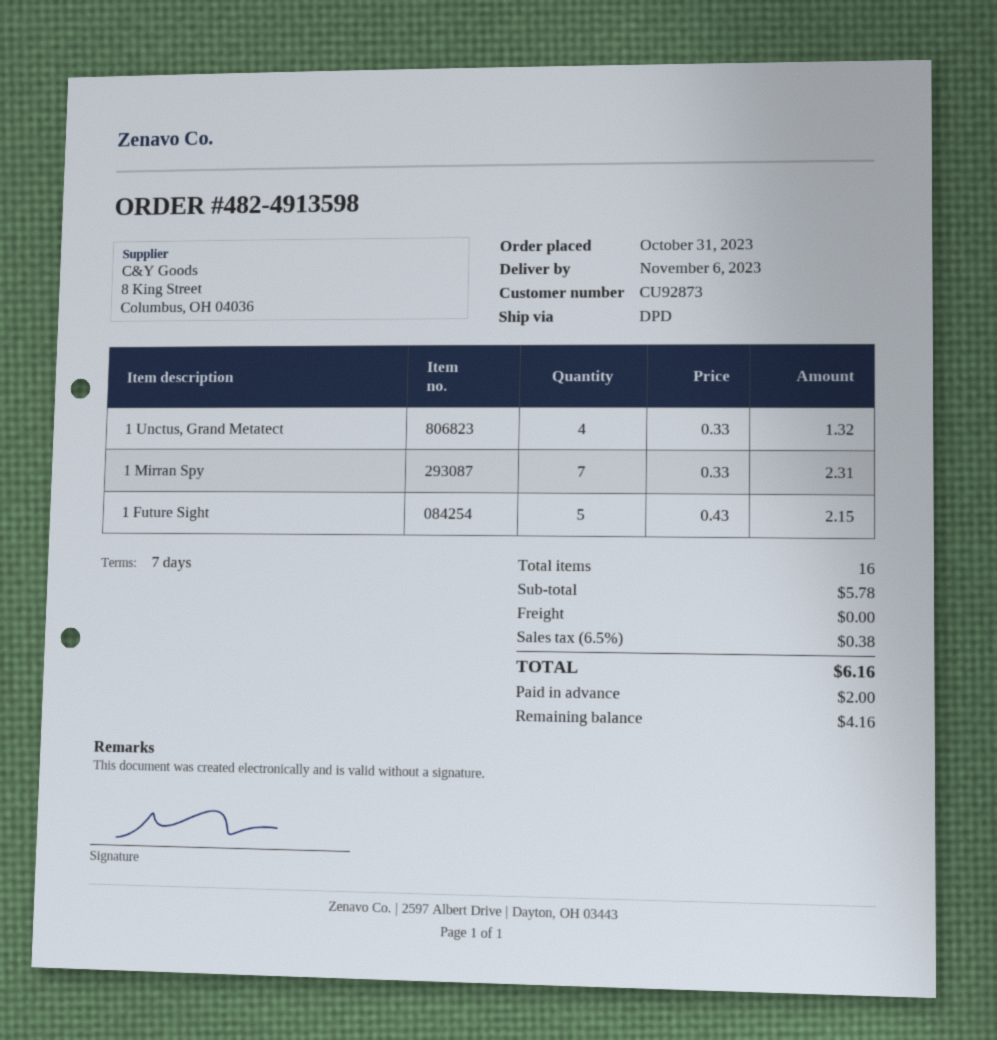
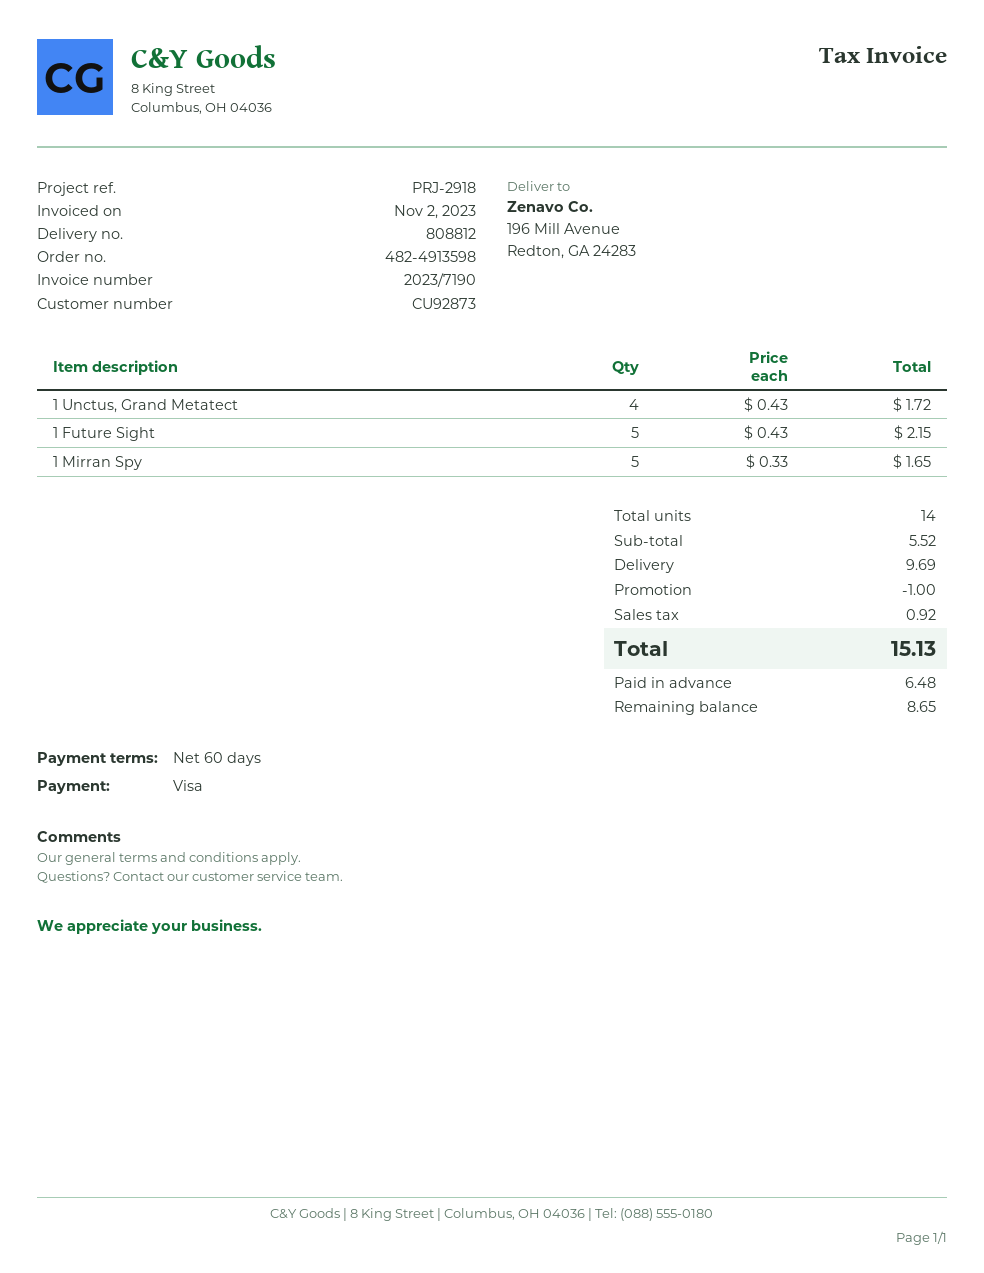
payment terms: 7 days -> 60 days
1 Unctus, Grand Metatect: 4 x 0.33 = 1.32 -> 4 x 0.43 = 1.72
1 Mirran Spy: 7 x 0.33 = 2.31 -> 5 x 0.33 = 1.65
total quantity: 16 -> 14
subtotal: 5.78 -> 5.52
discount: none -> 1.00
shipping: 0.00 -> 9.69
tax: 0.38 -> 0.92
total: 6.16 -> 15.13
deposit: 2.00 -> 6.48
balance: 4.16 -> 8.65

